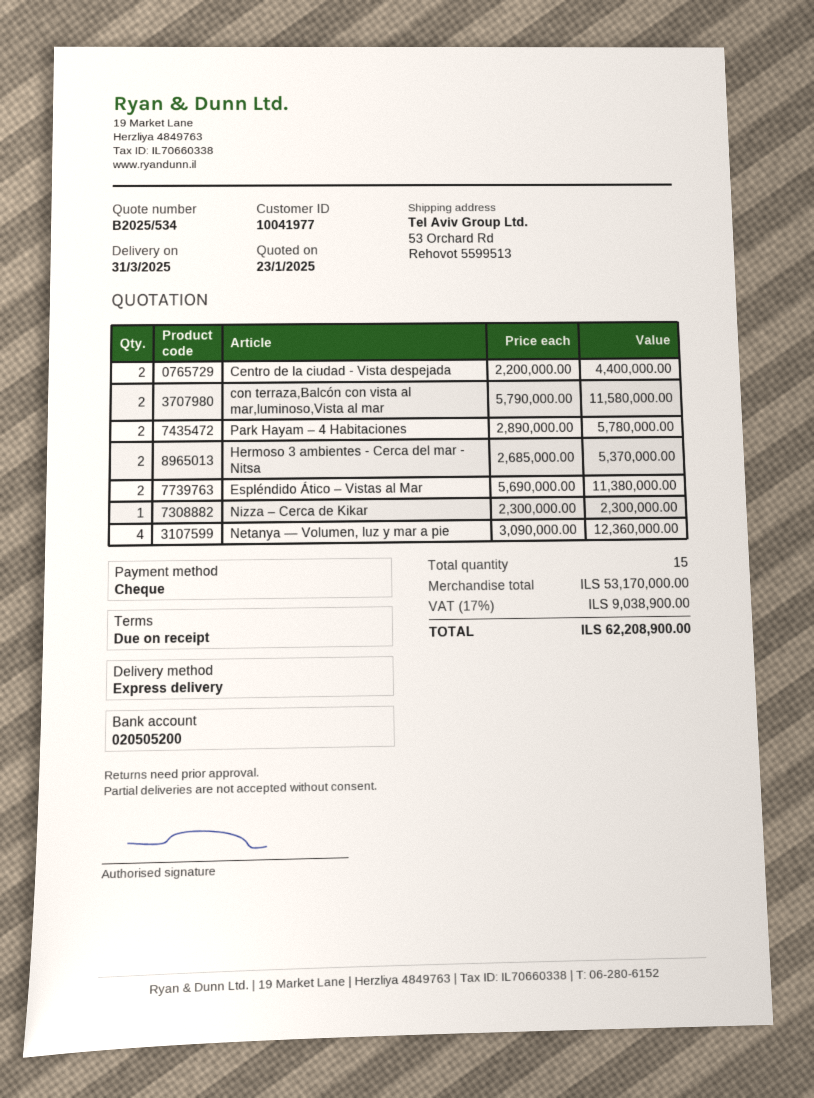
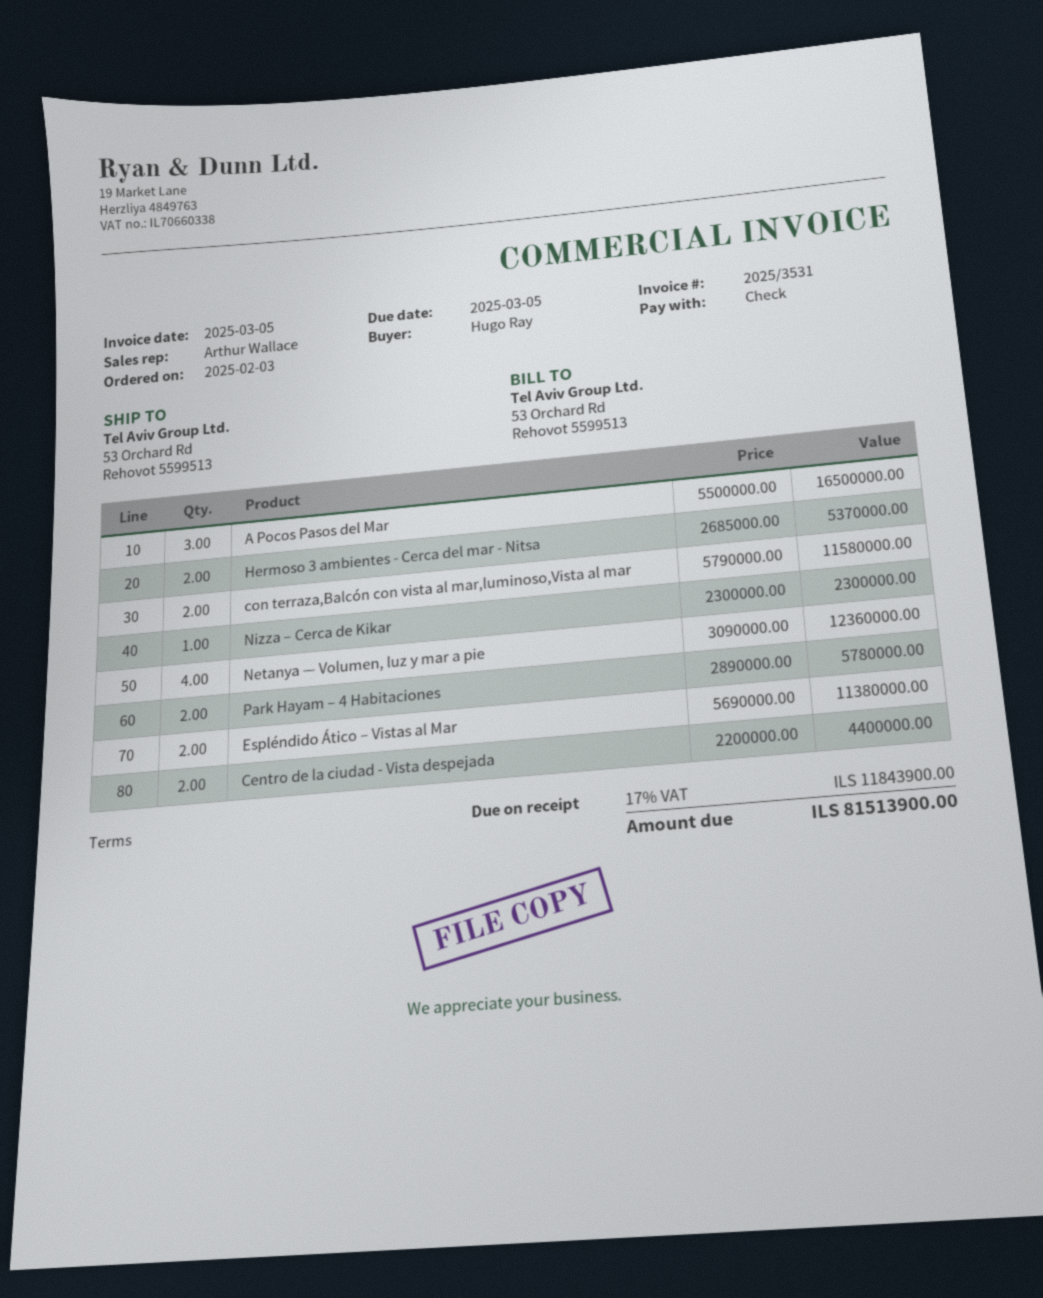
A Pocos Pasos del Mar: none -> 3 x 5500000.00 = 16500000.00
tax: 17% = 9038900.00 -> 17% = 11843900.00
total: 62208900.00 -> 81513900.00

